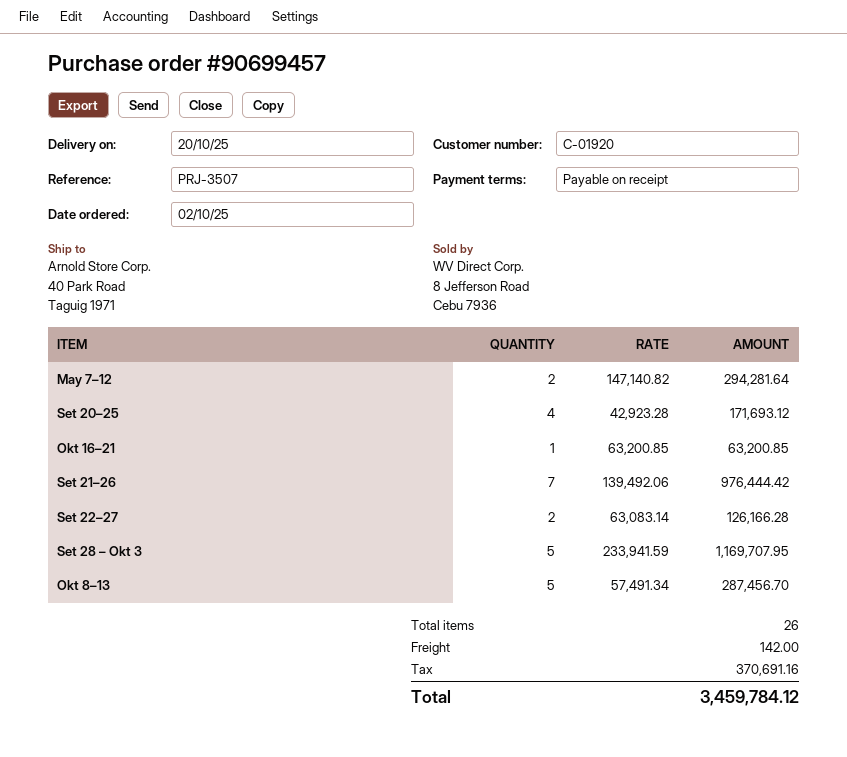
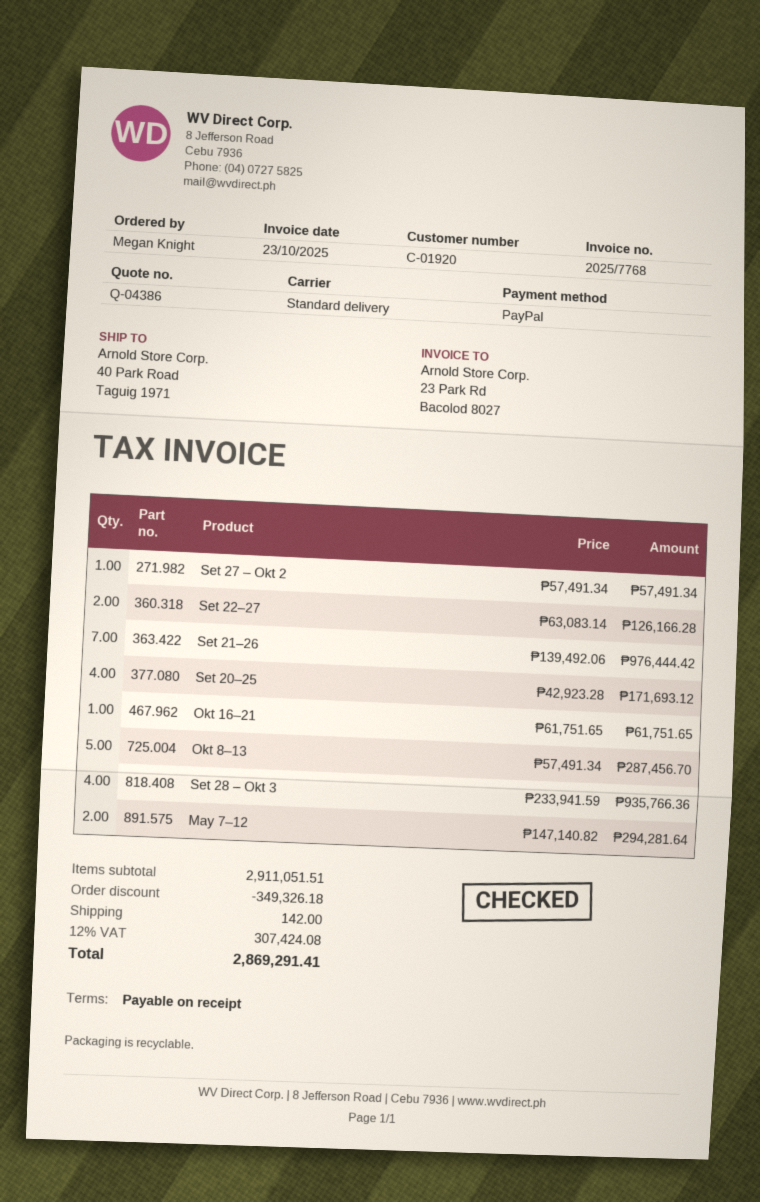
Okt 16–21: 1 x 63200.85 = 63200.85 -> 1 x 61751.65 = 61751.65
Set 28 – Okt 3: 5 x 233941.59 = 1169707.95 -> 4 x 233941.59 = 935766.36
Set 27 – Okt 2: none -> 1 x 57491.34 = 57491.34
discount: none -> 349326.18
tax: 370691.16 -> 307424.08
total: 3459784.12 -> 2869291.41

